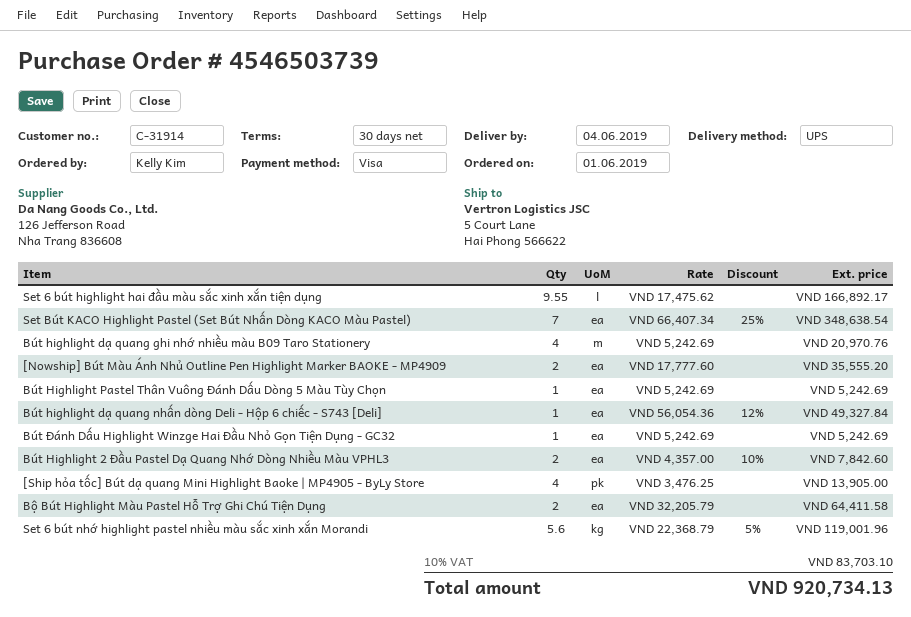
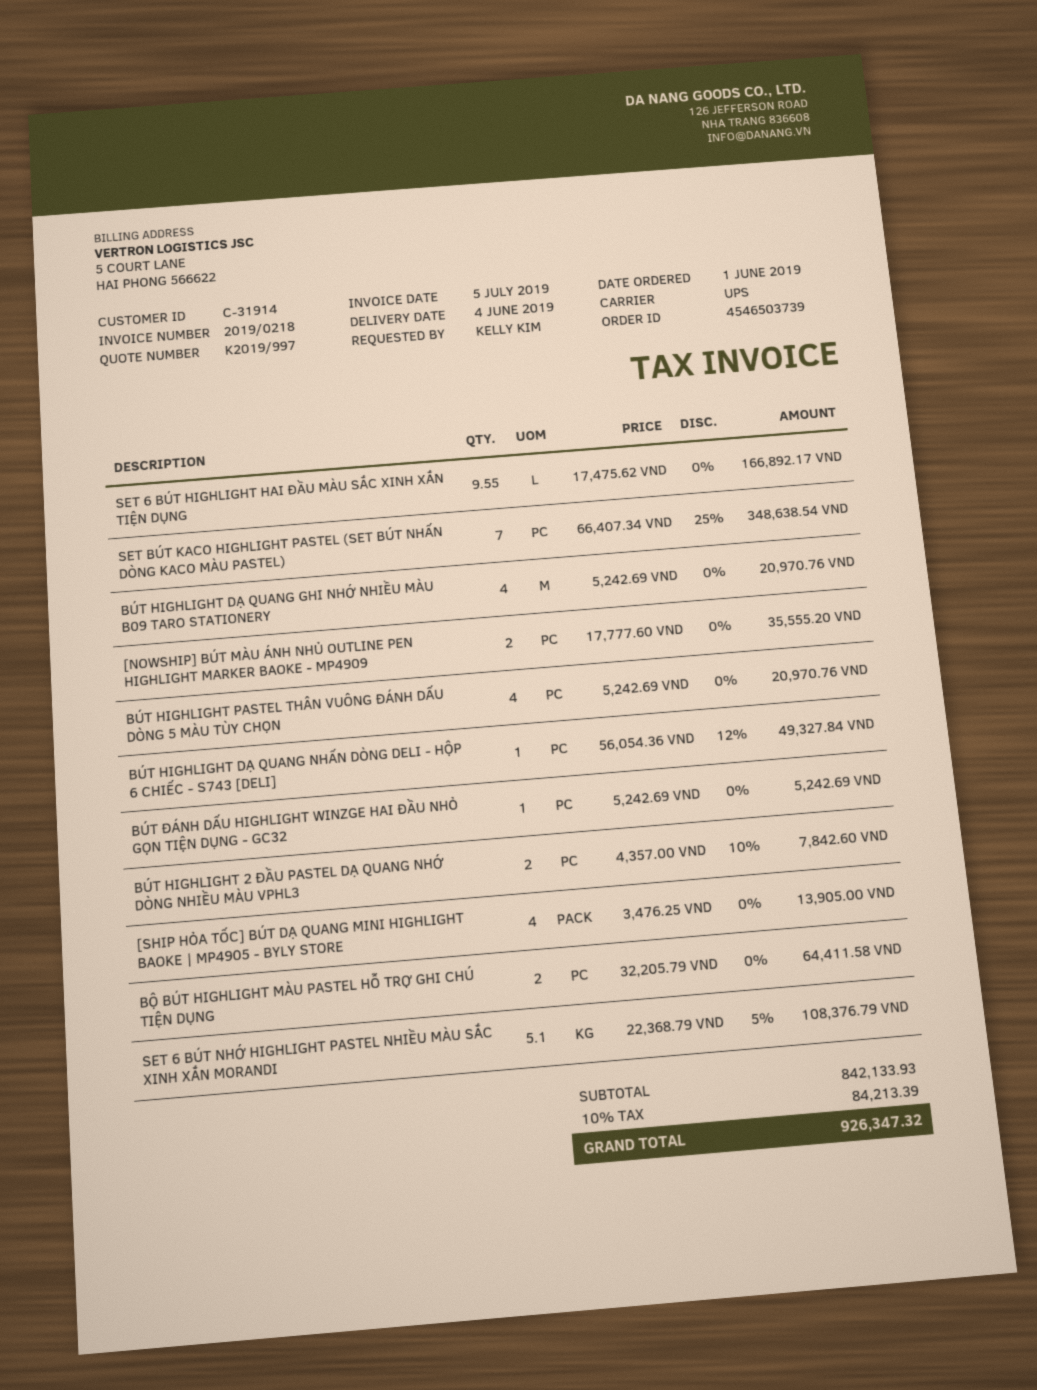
Bút Highlight Pastel Thân Vuông Đánh Dấu Dòng 5 Màu Tùy Chọn: 1 x 5242.69 = 5242.69 -> 4 x 5242.69 = 20970.76
Set 6 bút nhớ highlight pastel nhiều màu sắc xinh xắn Morandi: 5.6 x 22368.79 - 5% = 119001.96 -> 5.1 x 22368.79 - 5% = 108376.79
tax: 10% = 83703.10 -> 10% = 84213.39
total: 920734.13 -> 926347.32

